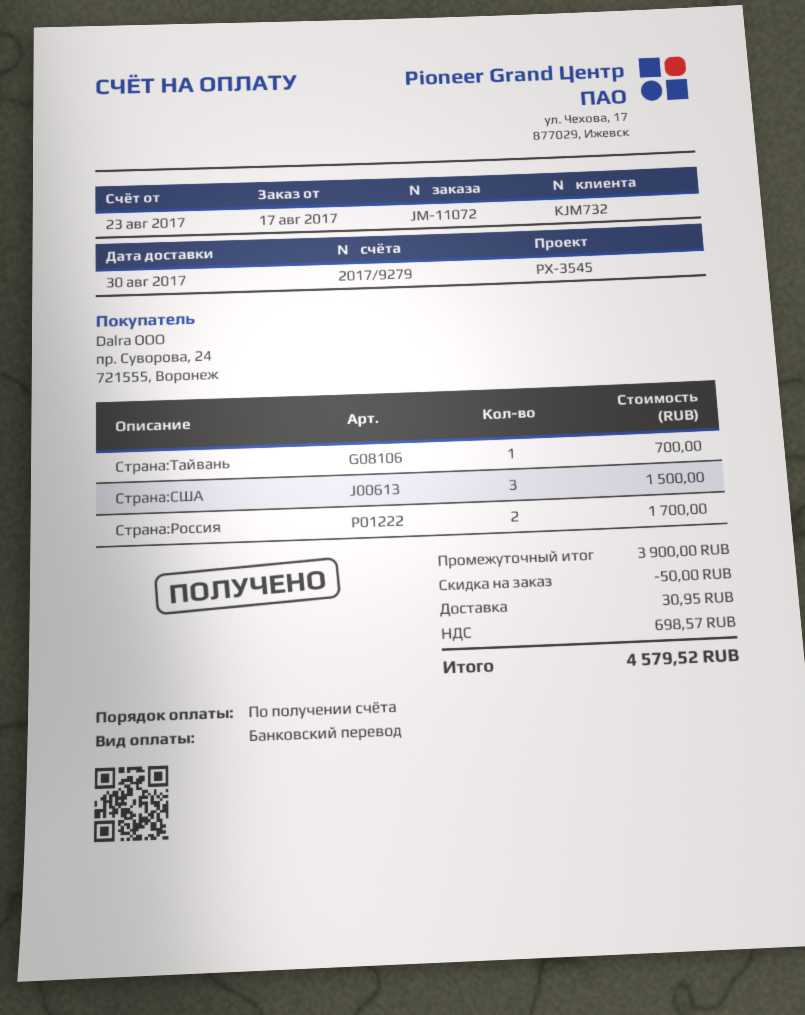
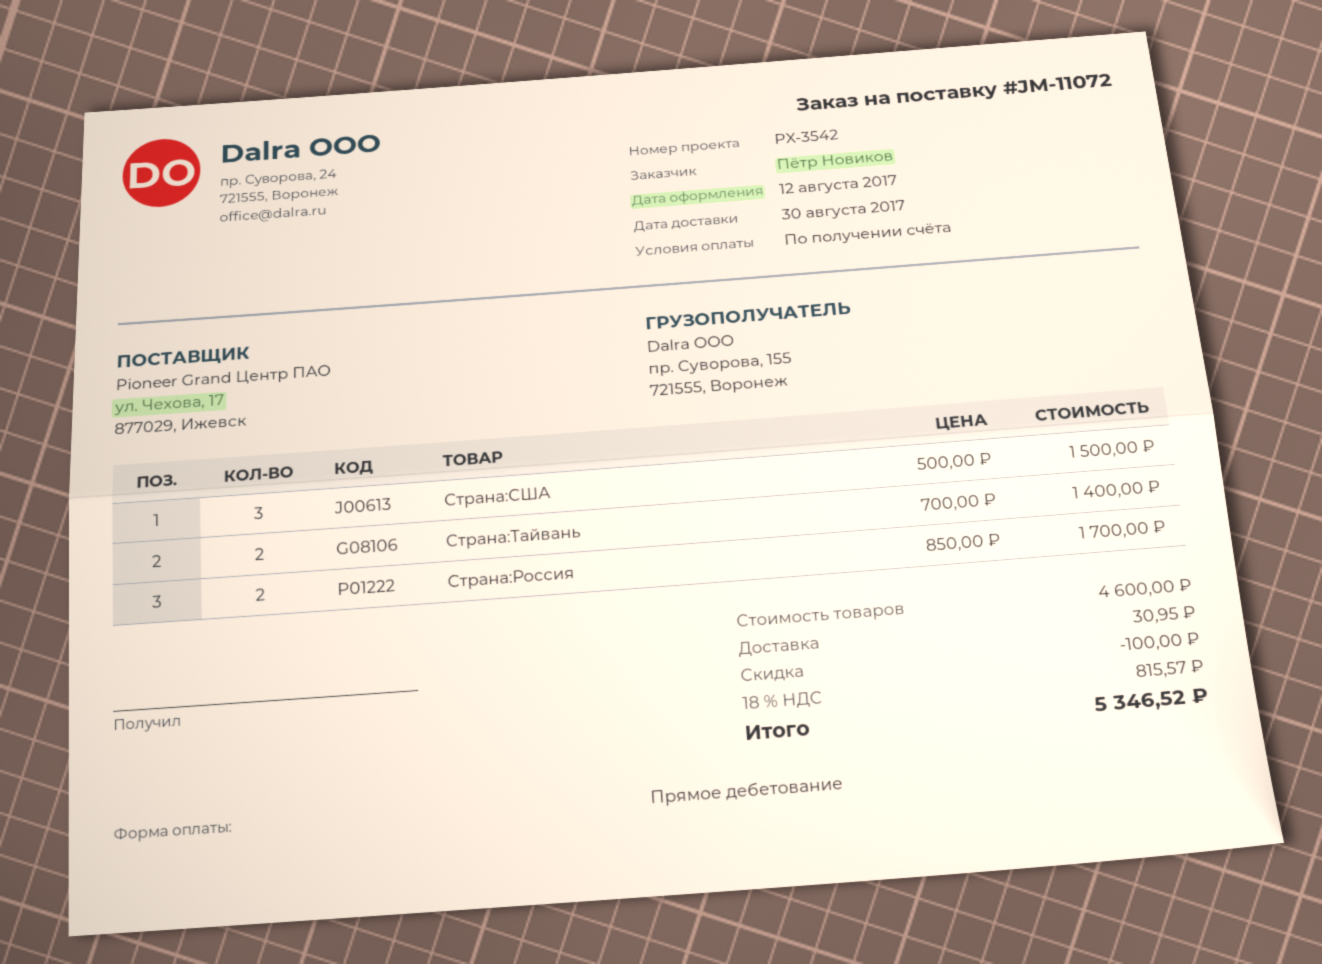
order date: 2017-08-17 -> 2017-08-12
reference: PX-3545 -> PX-3542
payment method: bank transfer -> direct debit
Страна:Тайвань: 1 for 700.00 -> 2 for 1400.00
subtotal: 3900.00 -> 4600.00
discount: 50.00 -> 100.00
tax: 698.57 -> 815.57
total: 4579.52 -> 5346.52

